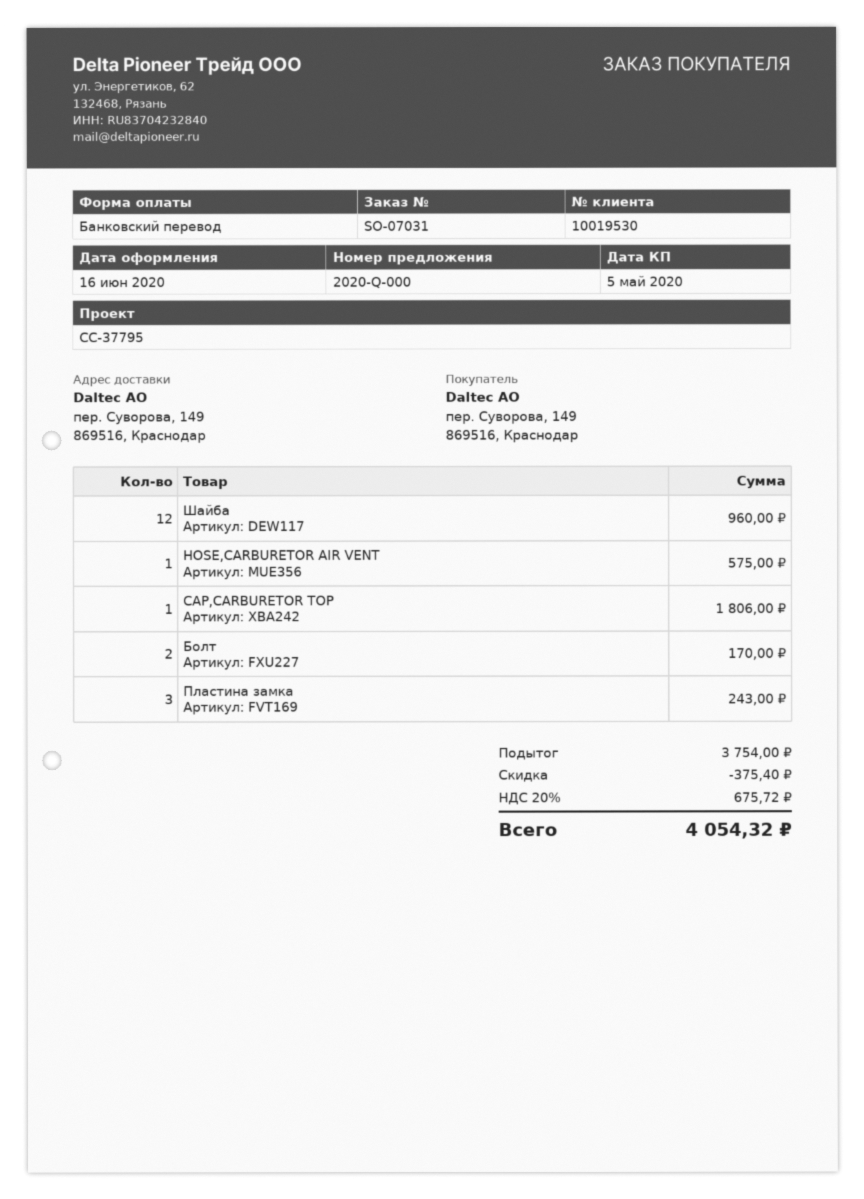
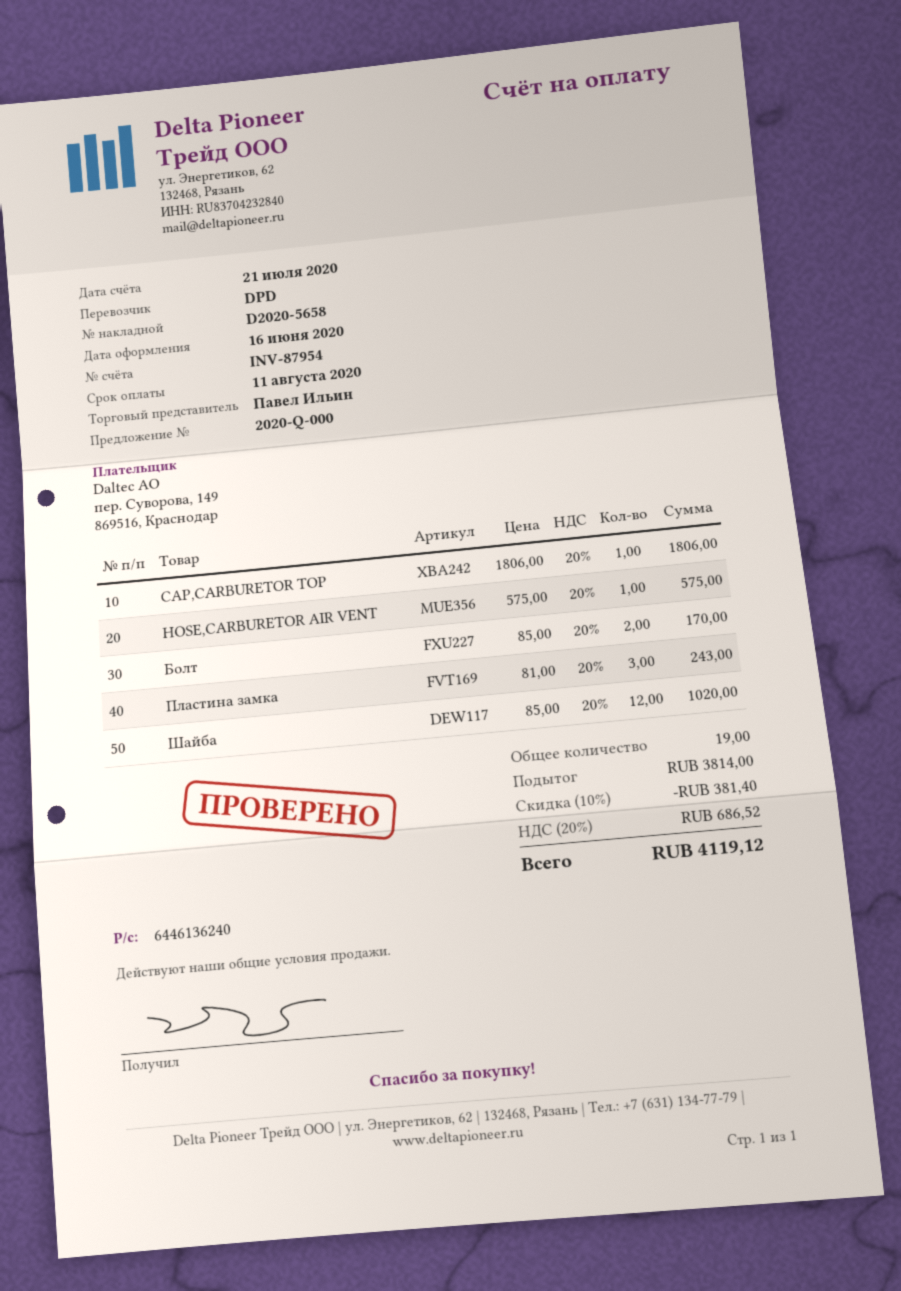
Шайба: 12 for 960.00 -> 12 for 1020.00
subtotal: 3754.00 -> 3814.00
discount: 375.40 -> 381.40
tax: 20% = 675.72 -> 20% = 686.52
total: 4054.32 -> 4119.12

